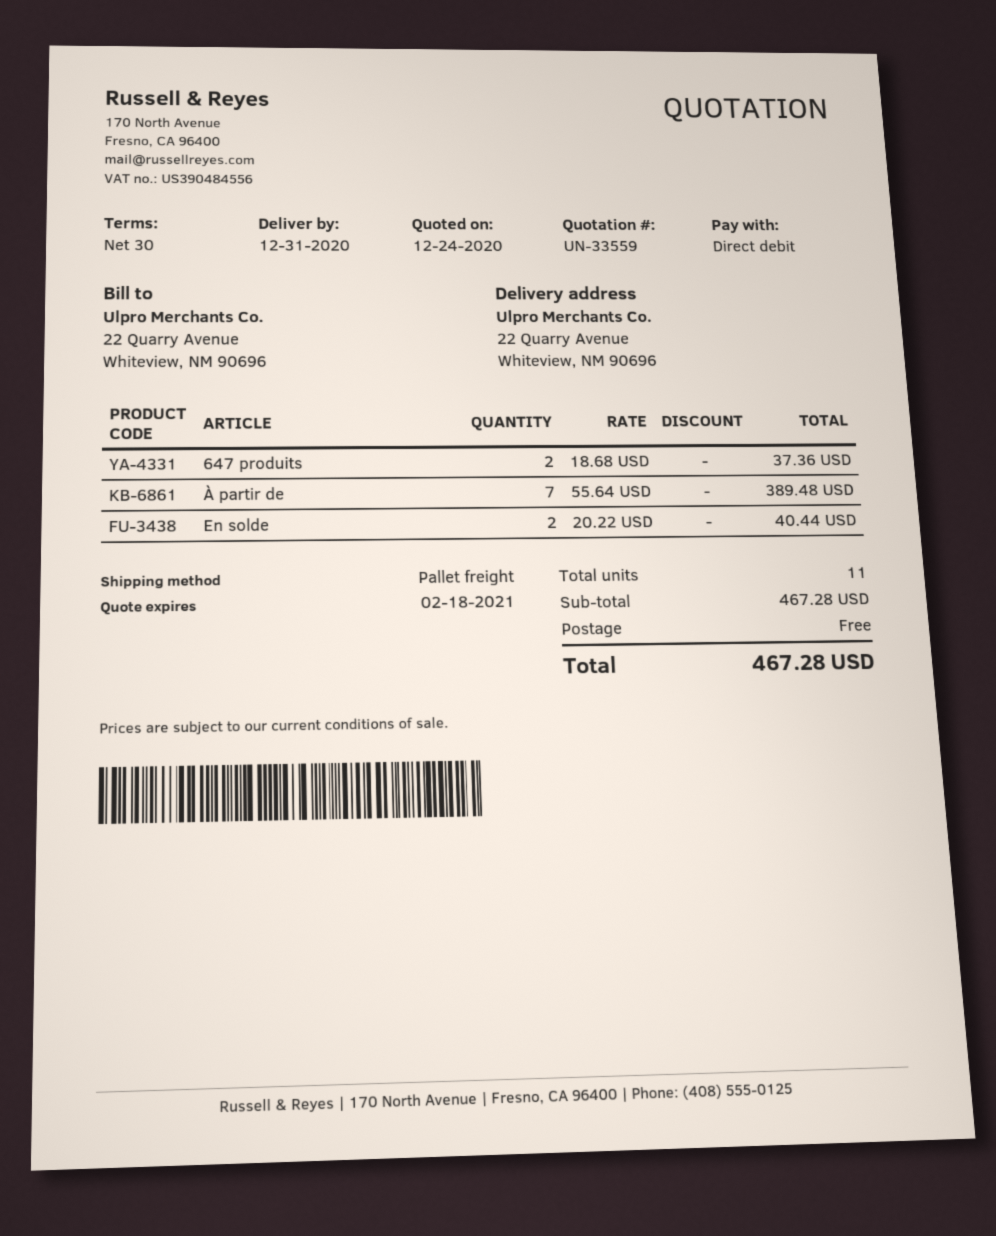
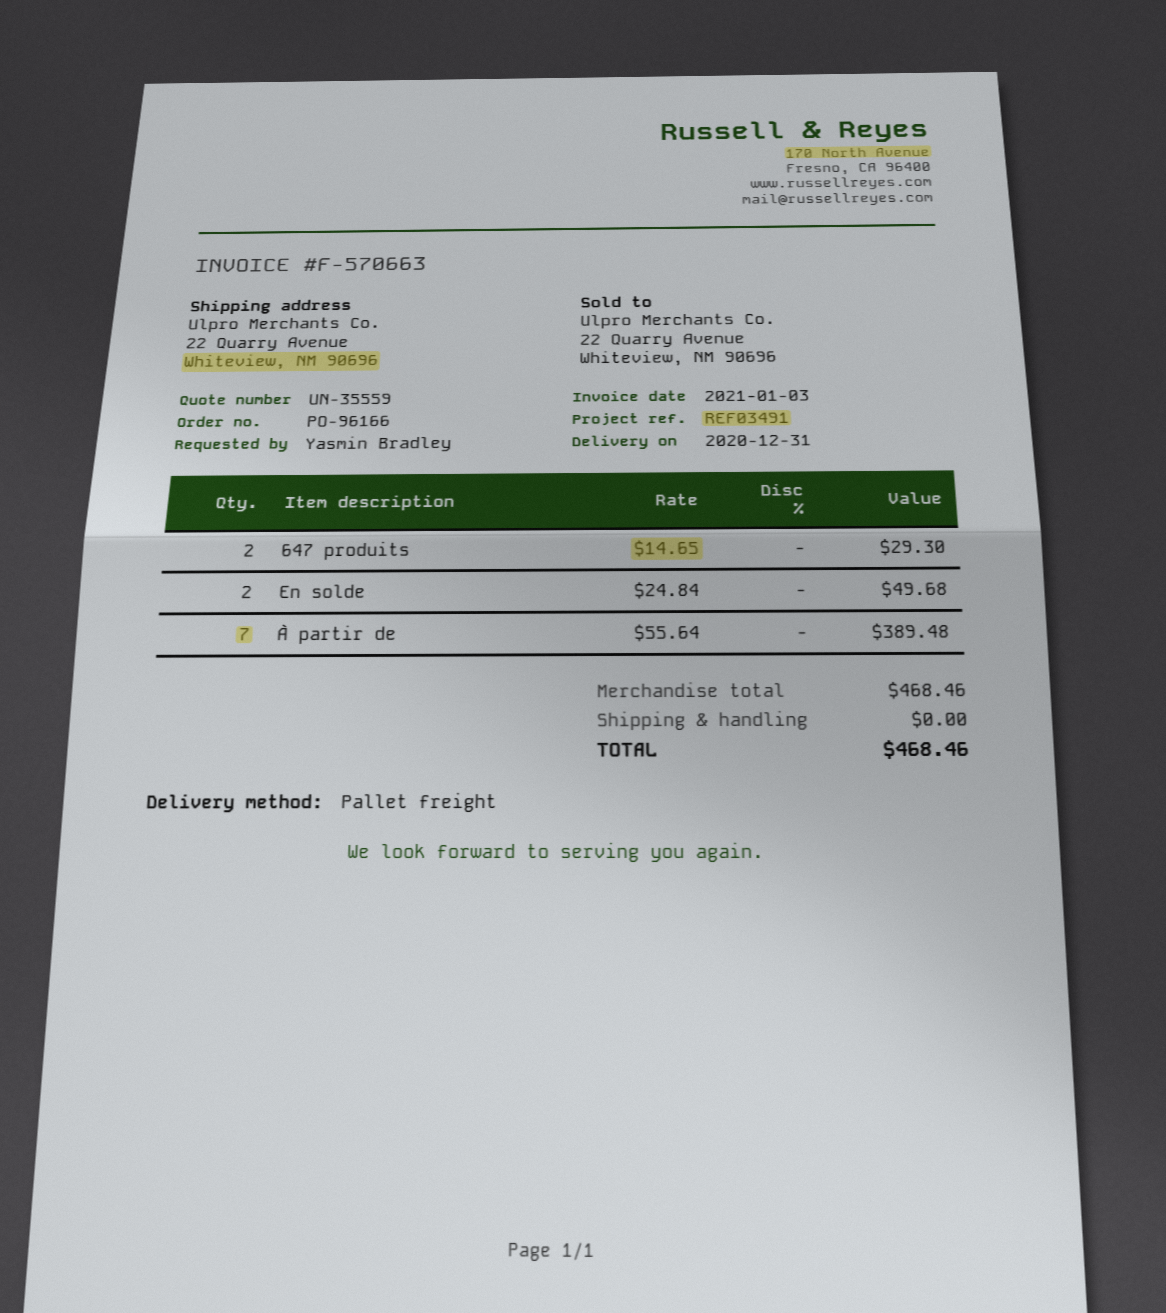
quote number: UN-33559 -> UN-35559
647 produits: 2 x 18.68 = 37.36 -> 2 x 14.65 = 29.30
En solde: 2 x 20.22 = 40.44 -> 2 x 24.84 = 49.68
subtotal: 467.28 -> 468.46
total: 467.28 -> 468.46

